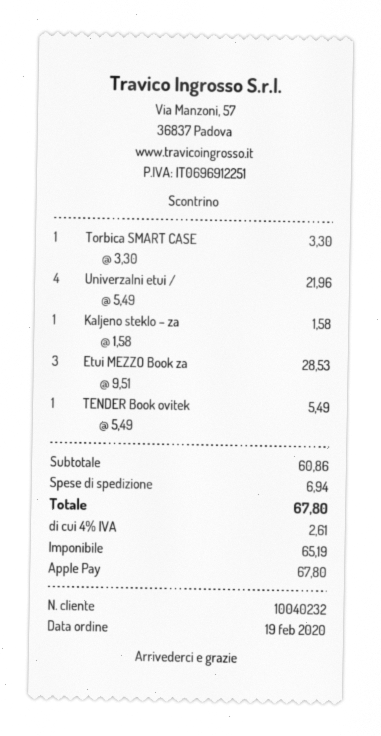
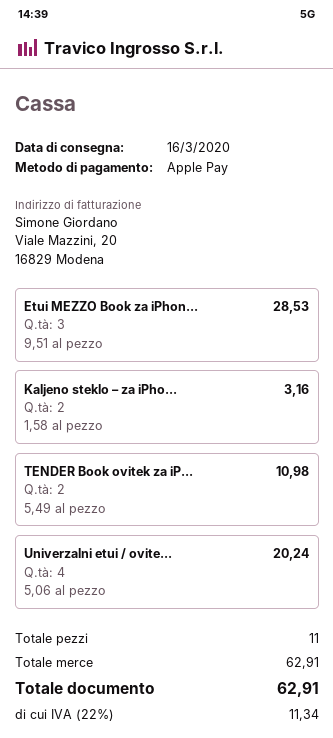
Torbica SMART CASE: 1 x 3.30 = 3.30 -> none
Univerzalni etui /: 4 x 5.49 = 21.96 -> 4 x 5.06 = 20.24
Kaljeno steklo – za: 1 x 1.58 = 1.58 -> 2 x 1.58 = 3.16
TENDER Book ovitek: 1 x 5.49 = 5.49 -> 2 x 5.49 = 10.98
subtotal: 60.86 -> 62.91
shipping: 6.94 -> none
tax: 4% = 2.61 -> 22% = 11.34
total: 67.80 -> 62.91

